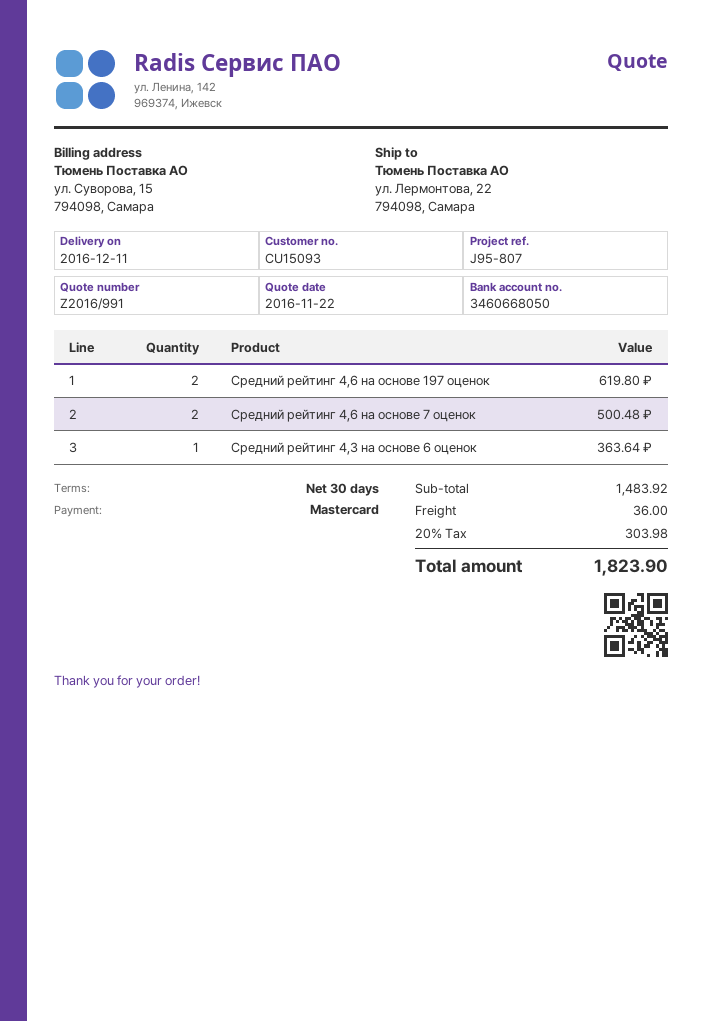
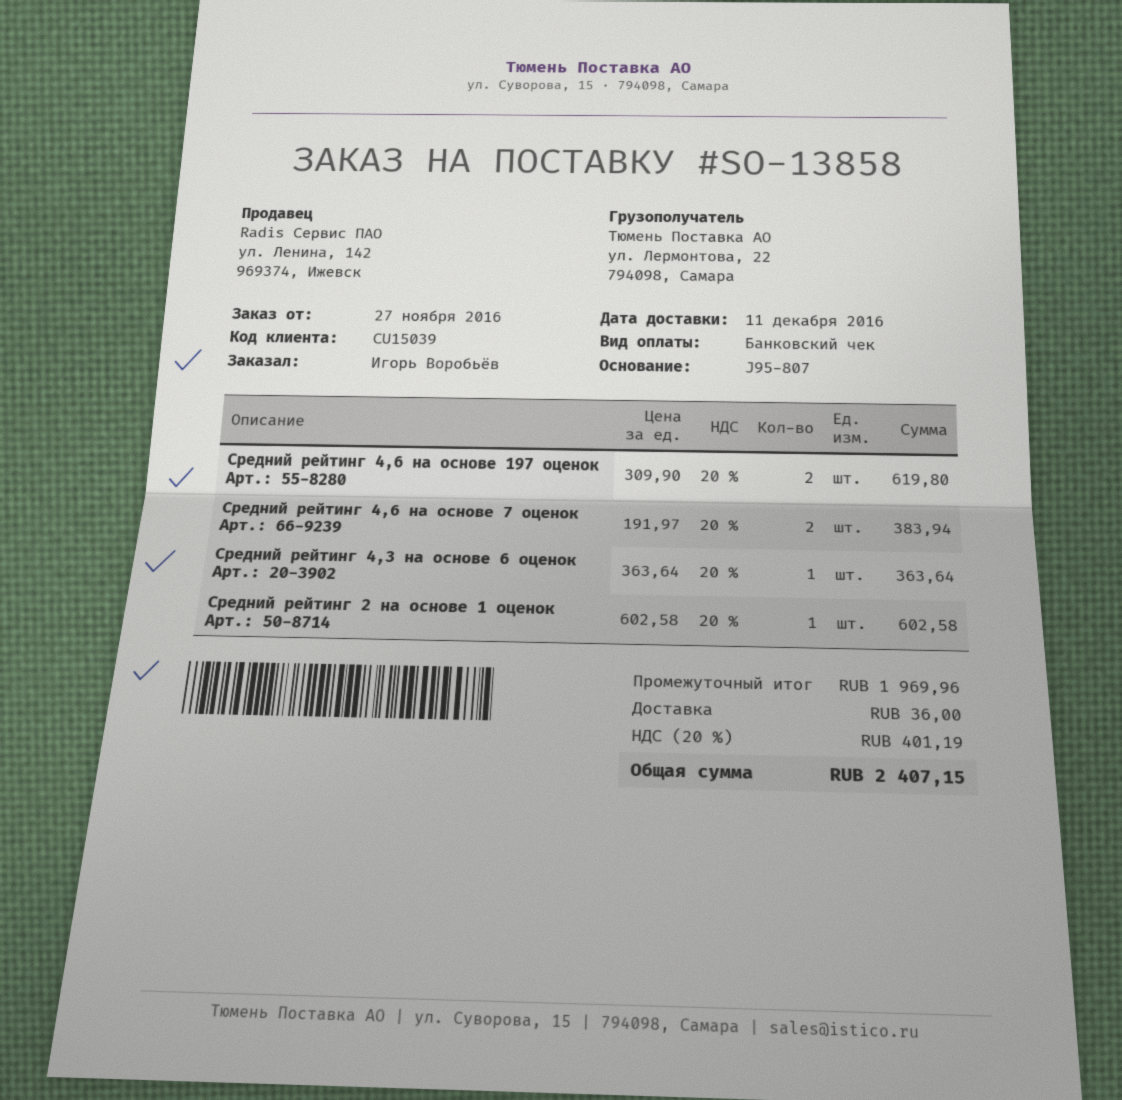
customer number: CU15093 -> CU15039
payment method: Mastercard -> cheque
Средний рейтинг 4,6 на основе 7 оценок: 2 for 500.48 -> 2 for 383.94
Средний рейтинг 2 на основе 1 оценок: none -> 1 for 602.58
subtotal: 1483.92 -> 1969.96
tax: 20% = 303.98 -> 20% = 401.19
total: 1823.90 -> 2407.15

